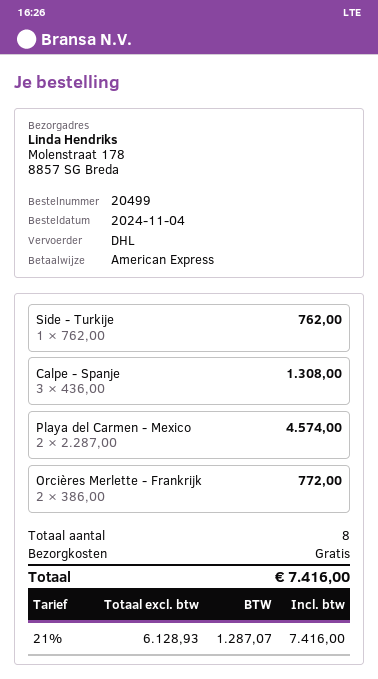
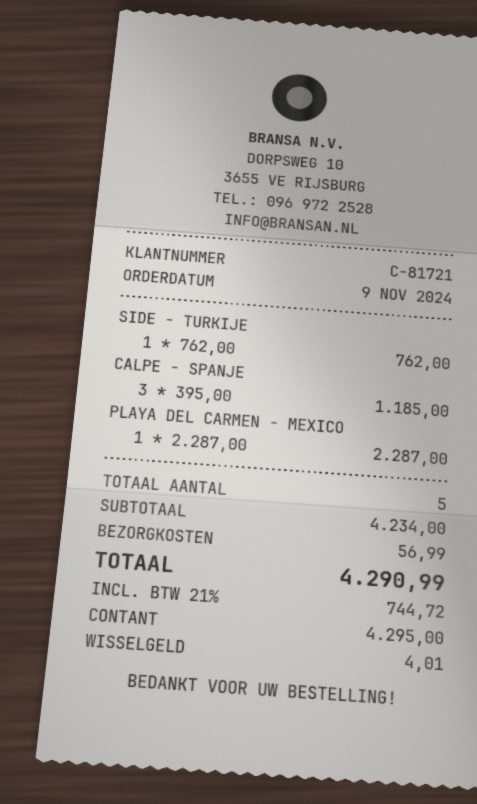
order date: 2024-11-04 -> 2024-11-09
payment method: American Express -> cash
Calpe - Spanje: 3 x 436.00 = 1308.00 -> 3 x 395.00 = 1185.00
Playa del Carmen - Mexico: 2 x 2287.00 = 4574.00 -> 1 x 2287.00 = 2287.00
Orcières Merlette - Frankrijk: 2 x 386.00 = 772.00 -> none
total quantity: 8 -> 5
shipping: 0.00 -> 56.99
tax: 21% = 1287.07 -> 21% = 744.72
total: 7416.00 -> 4290.99

